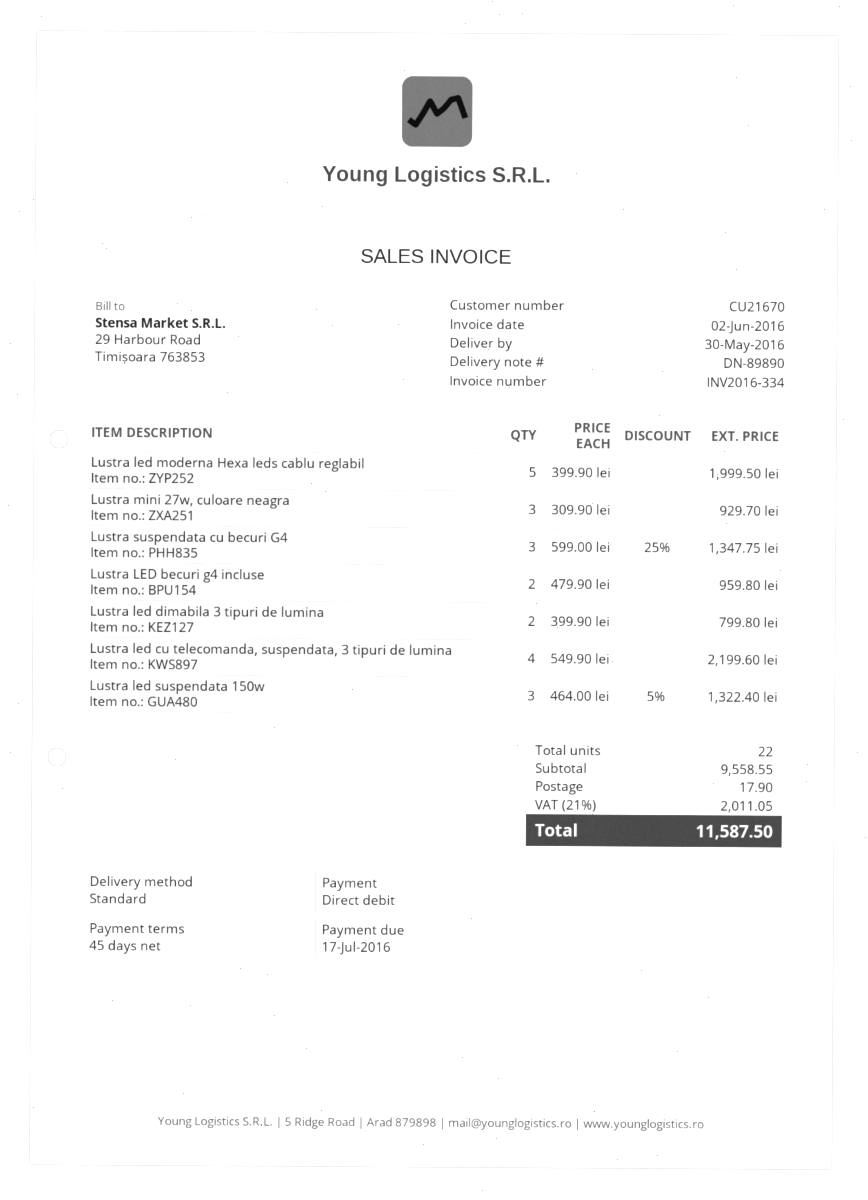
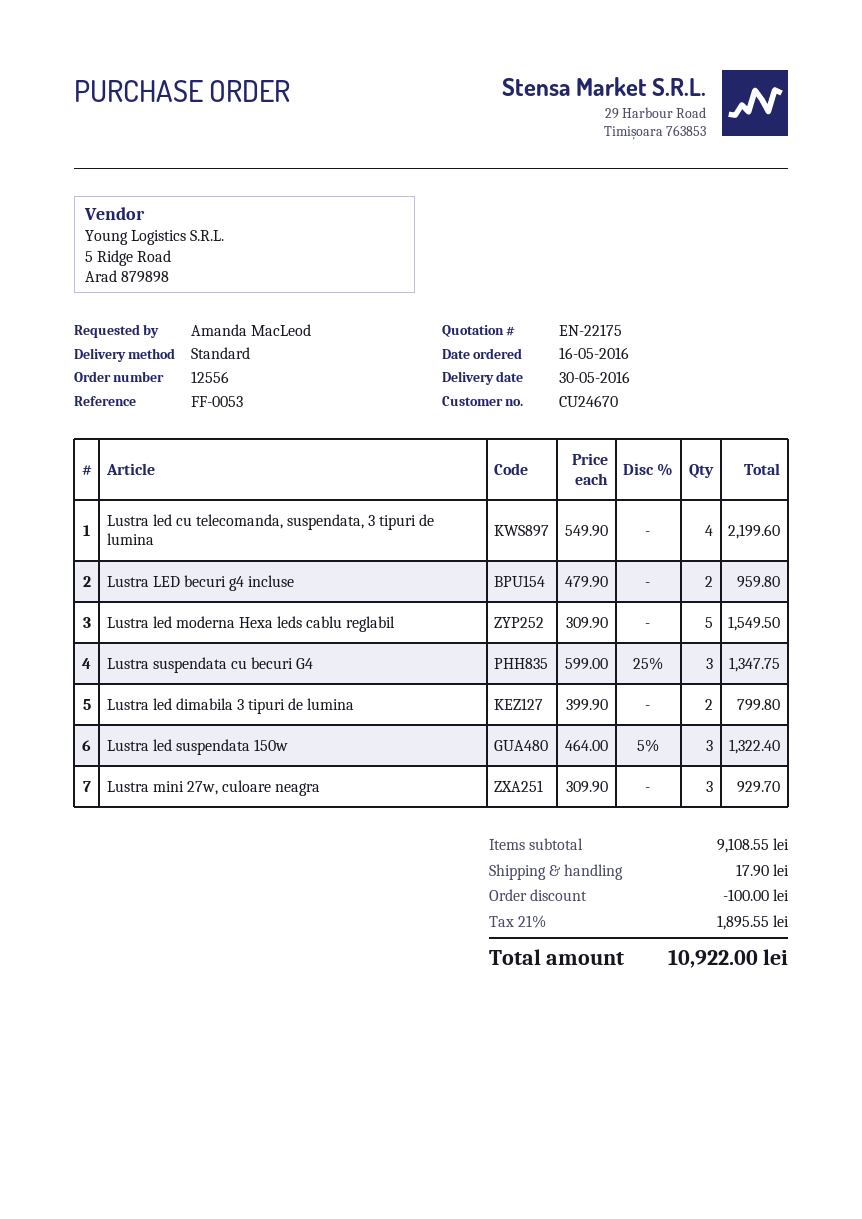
customer number: CU21670 -> CU24670
Lustra led moderna Hexa leds cablu reglabil: 5 x 399.90 = 1999.50 -> 5 x 309.90 = 1549.50
subtotal: 9558.55 -> 9108.55
discount: none -> 100.00
tax: 21% = 2011.05 -> 21% = 1895.55
total: 11587.50 -> 10922.00

